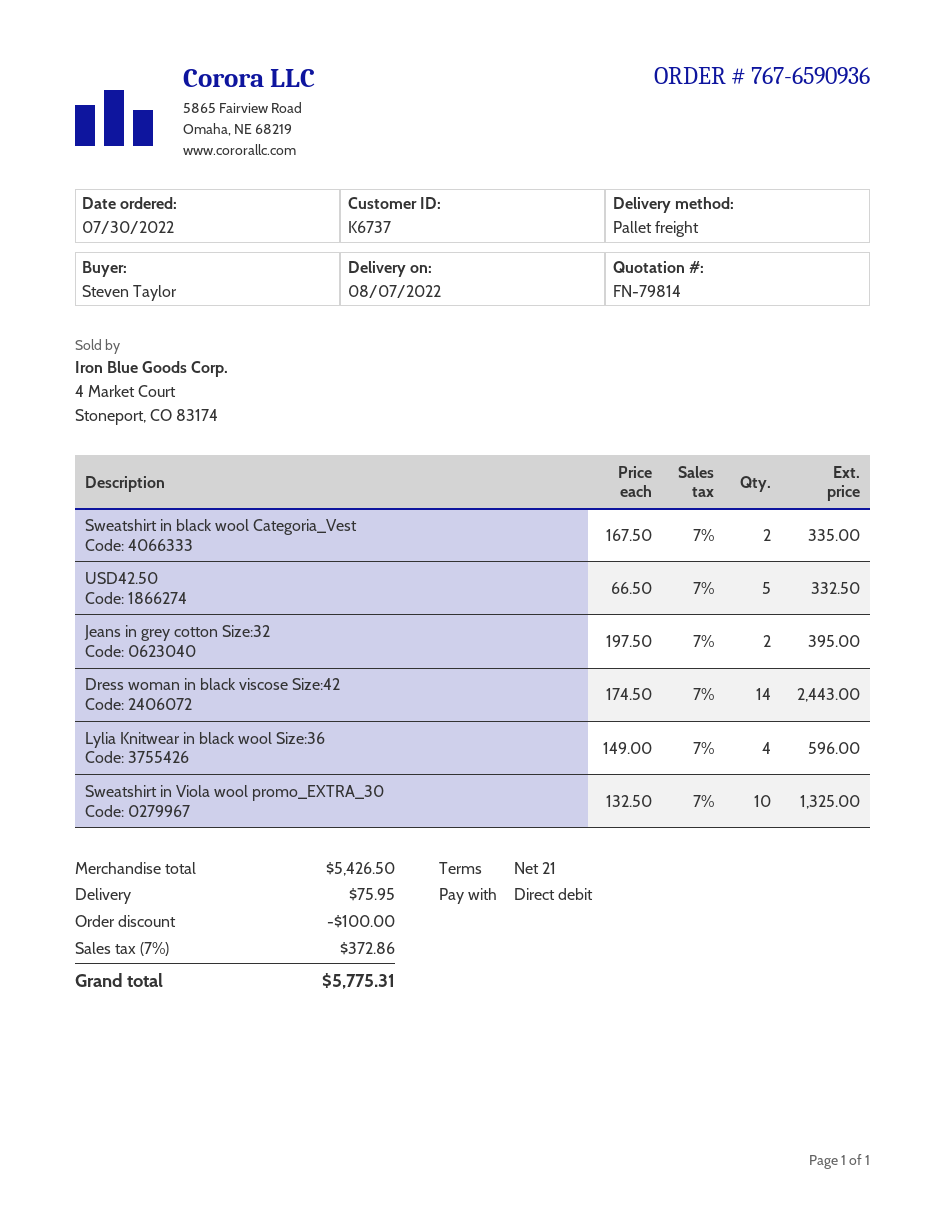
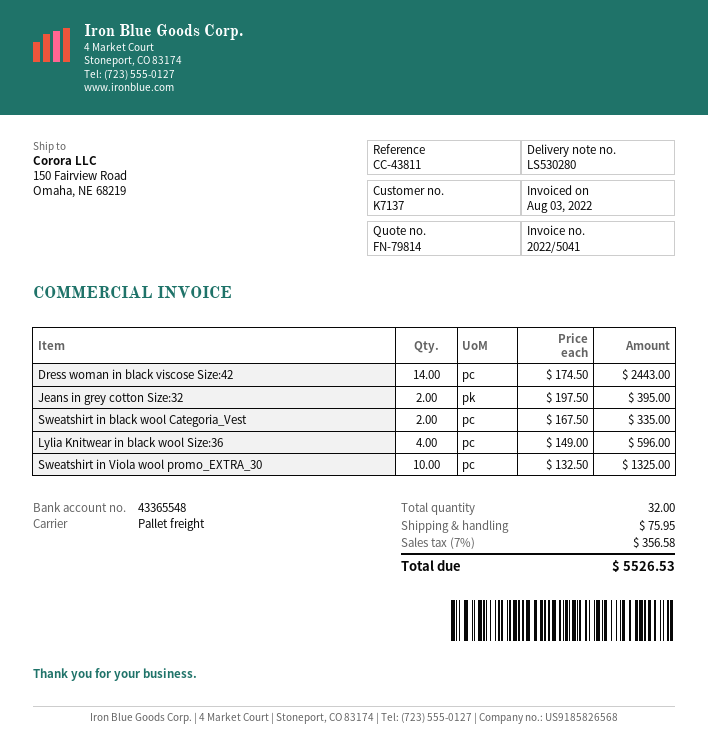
customer number: K6737 -> K7137
USD42.50: 5 x 66.50 = 332.50 -> none
discount: 100.00 -> none
tax: 7% = 372.86 -> 7% = 356.58
total: 5775.31 -> 5526.53

